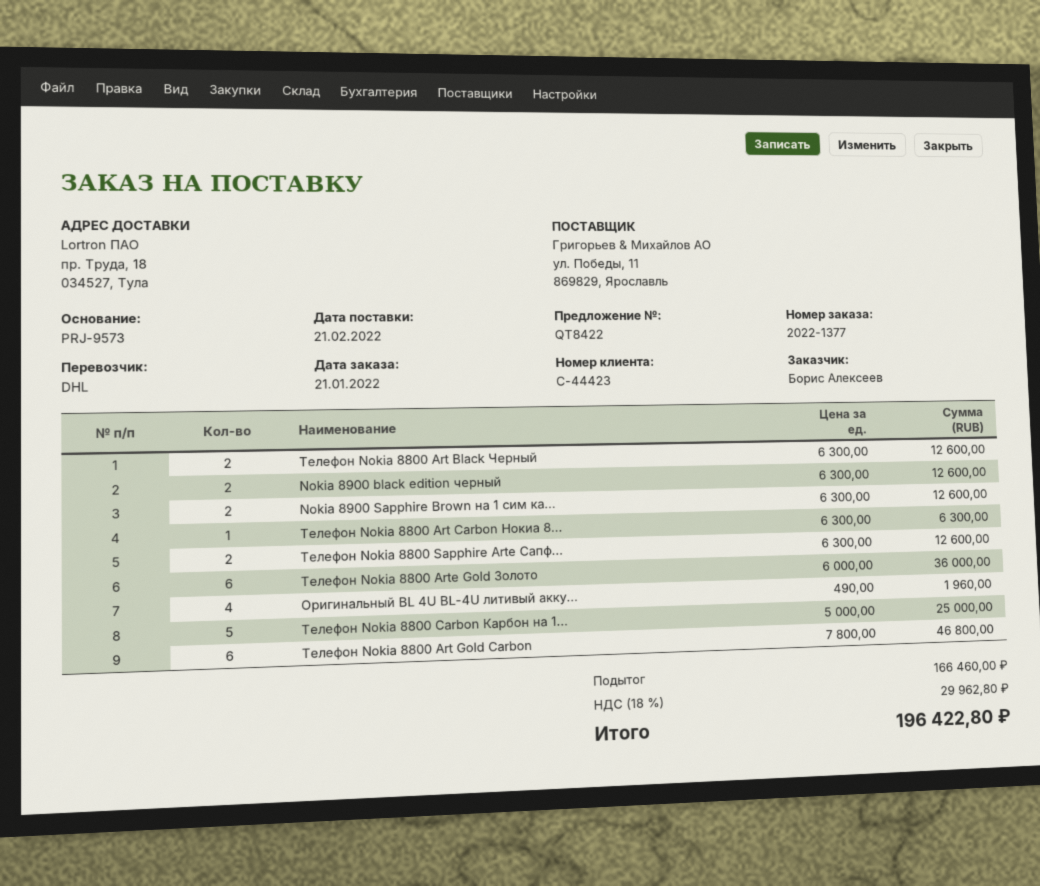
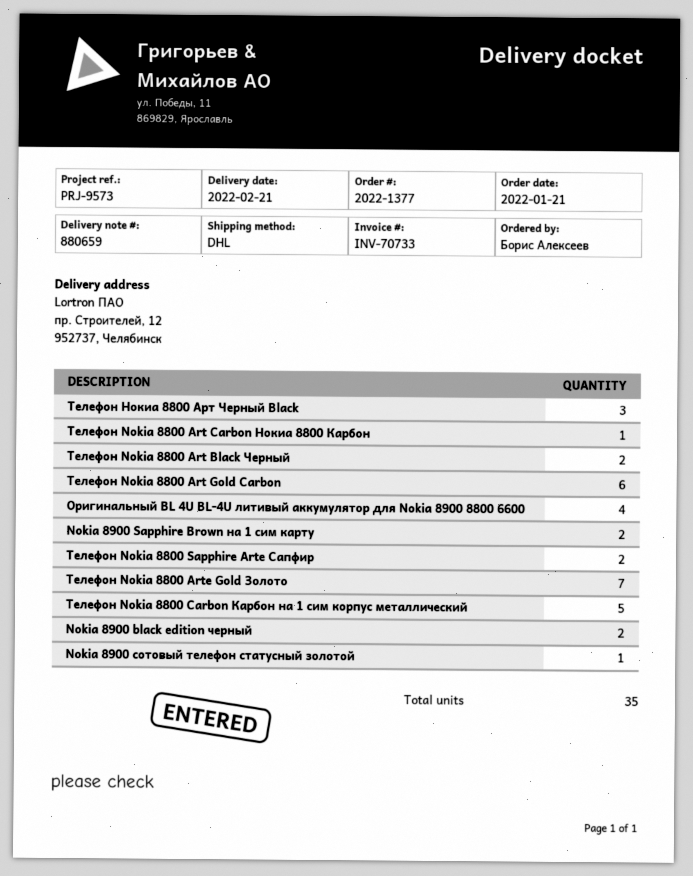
ship to: пр. Труда, 18, 034527, Тула -> пр. Строителей, 12, 952737, Челябинск
Телефон Nokia 8800 Arte Gold Золото: 6 -> 7
Телефон Нокиа 8800 Арт Черный Black: none -> 3
Nokia 8900 сотовый телефон статусный золотой: none -> 1

